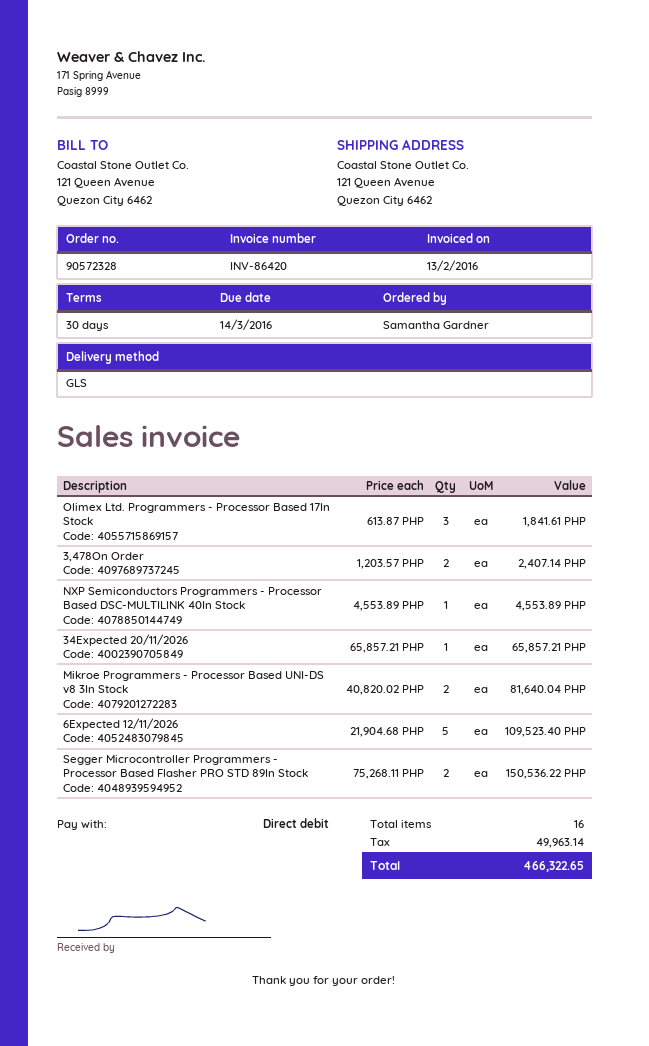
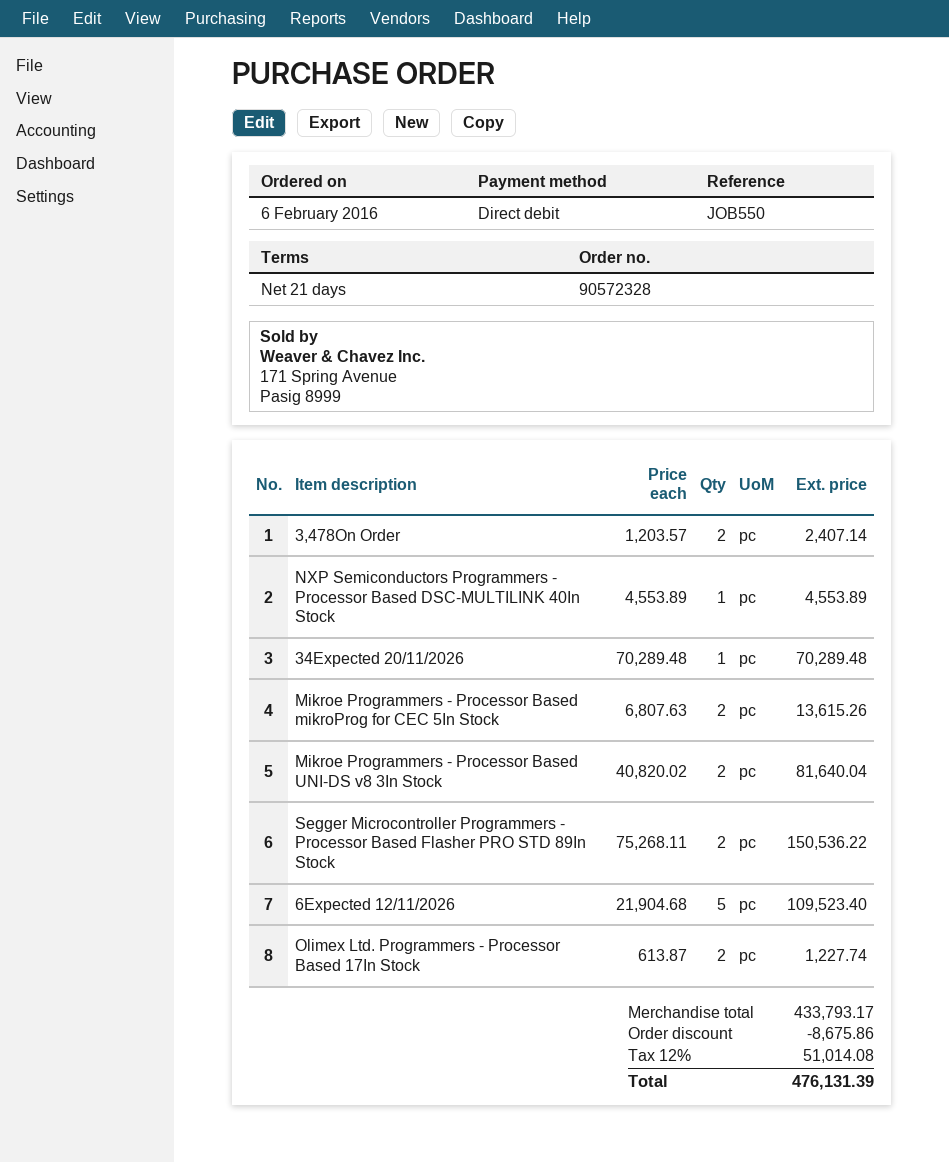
payment terms: 30 days -> 21 days
Olimex Ltd. Programmers - Processor Based 17In Stock: 3 x 613.87 = 1841.61 -> 2 x 613.87 = 1227.74
34Expected 20/11/2026: 1 x 65857.21 = 65857.21 -> 1 x 70289.48 = 70289.48
Mikroe Programmers - Processor Based mikroProg for CEC 5In Stock: none -> 2 x 6807.63 = 13615.26
discount: none -> 8675.86
tax: 49963.14 -> 51014.08
total: 466322.65 -> 476131.39

